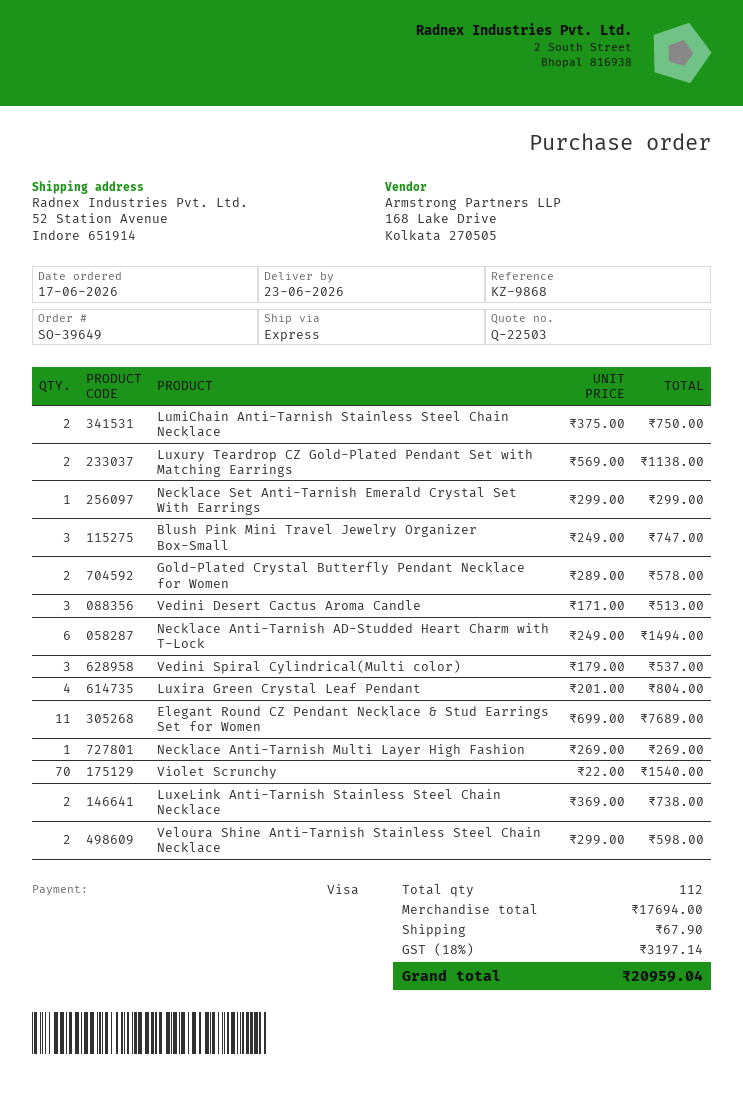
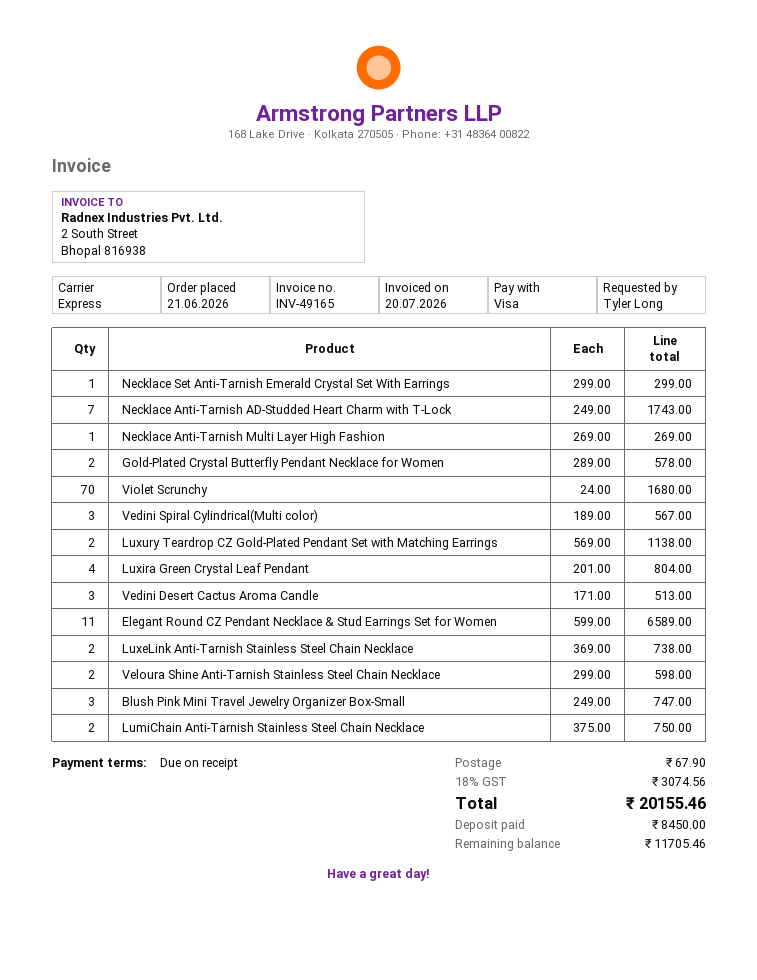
order date: 2026-06-17 -> 2026-06-21
Necklace Anti-Tarnish AD-Studded Heart Charm with T-Lock: 6 x 249.00 = 1494.00 -> 7 x 249.00 = 1743.00
Vedini Spiral Cylindrical(Multi color): 3 x 179.00 = 537.00 -> 3 x 189.00 = 567.00
Elegant Round CZ Pendant Necklace & Stud Earrings Set for Women: 11 x 699.00 = 7689.00 -> 11 x 599.00 = 6589.00
Violet Scrunchy: 70 x 22.00 = 1540.00 -> 70 x 24.00 = 1680.00
tax: 18% = 3197.14 -> 18% = 3074.56
total: 20959.04 -> 20155.46

